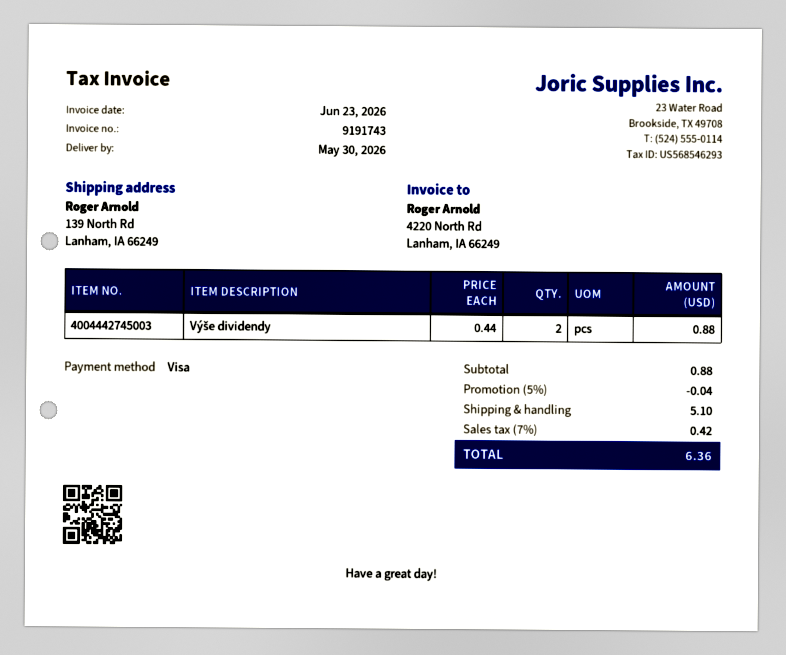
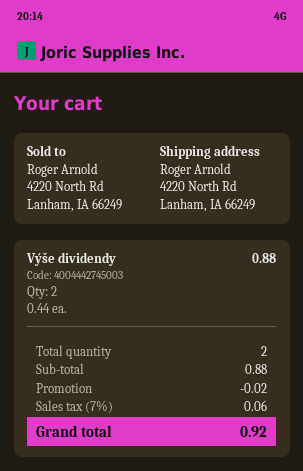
ship to: 139 North Rd, Lanham, IA 66249 -> 4220 North Rd, Lanham, IA 66249
discount: 0.04 -> 0.02
shipping: 5.10 -> none
tax: 7% = 0.42 -> 7% = 0.06
total: 6.36 -> 0.92

